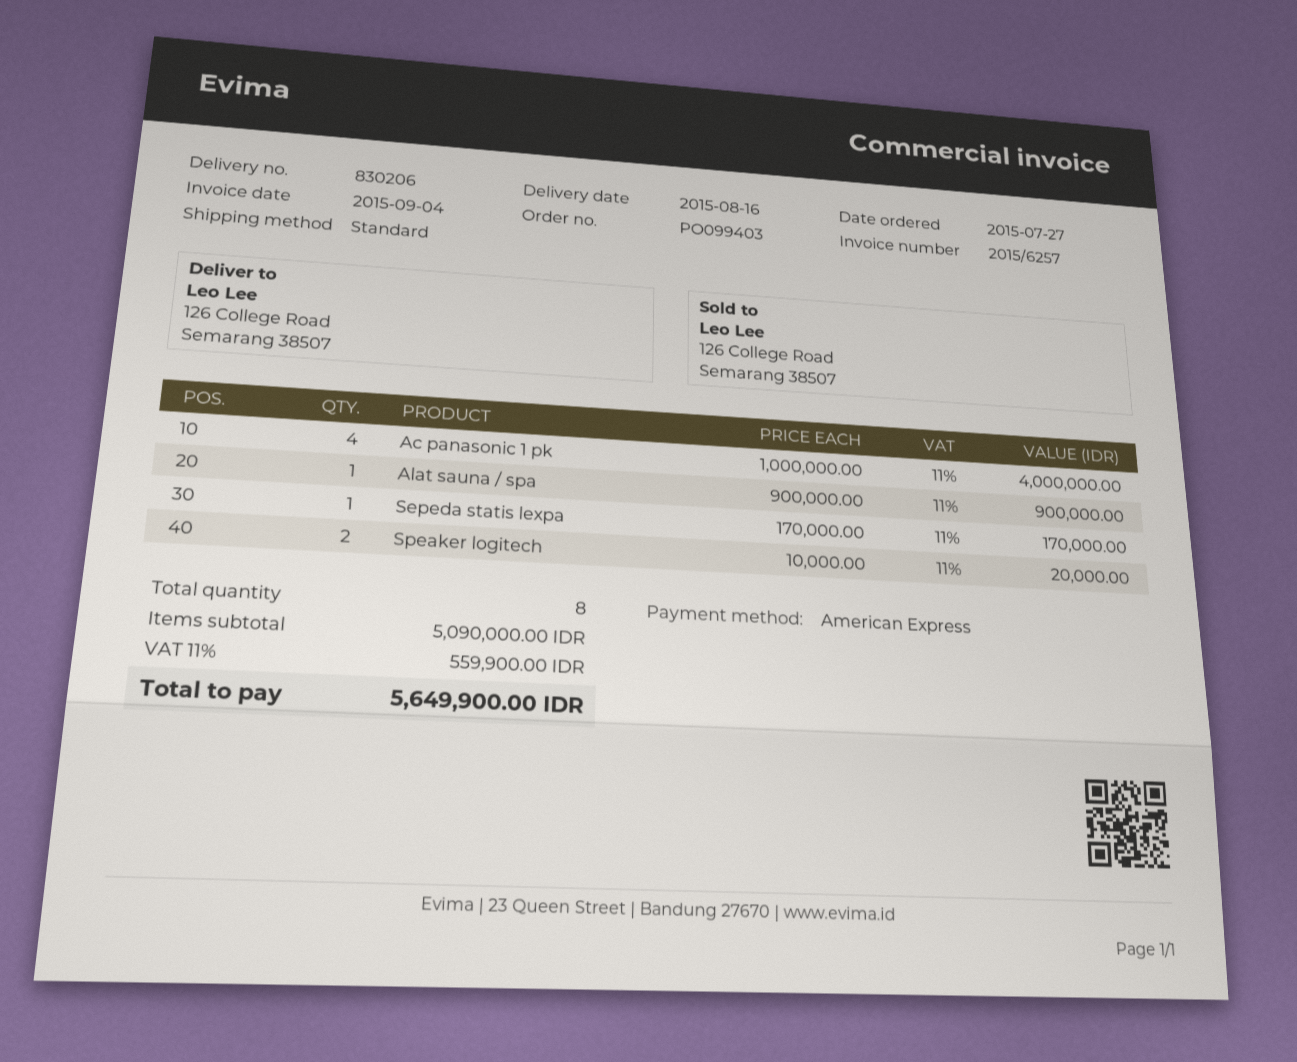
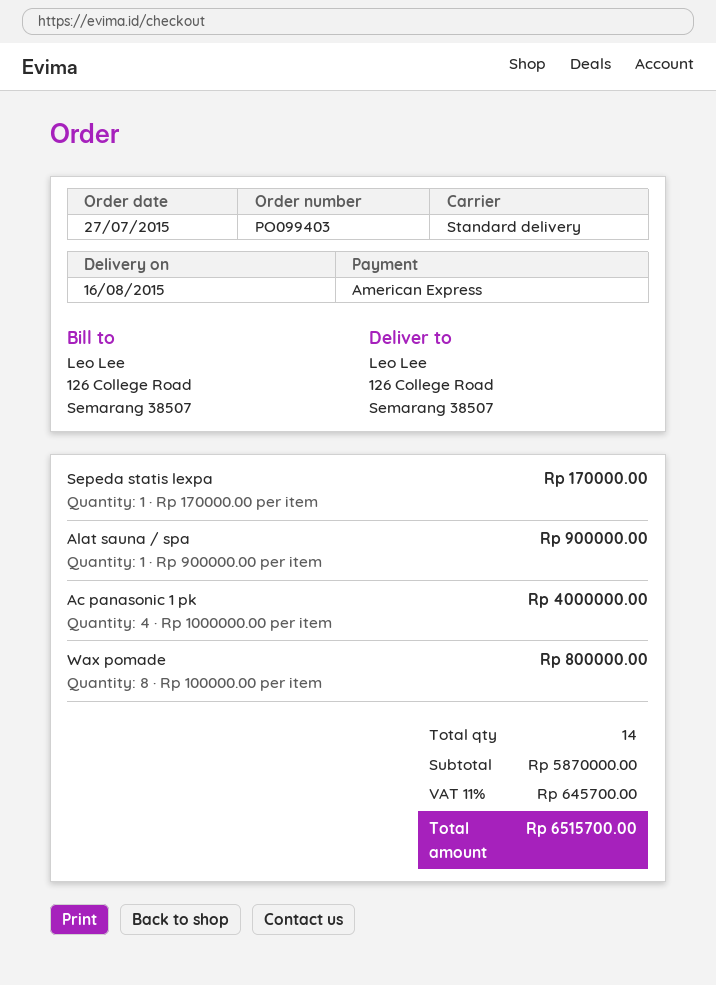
Speaker logitech: 2 x 10000.00 = 20000.00 -> none
Wax pomade: none -> 8 x 100000.00 = 800000.00
total quantity: 8 -> 14
subtotal: 5090000.00 -> 5870000.00
tax: 11% = 559900.00 -> 11% = 645700.00
total: 5649900.00 -> 6515700.00

